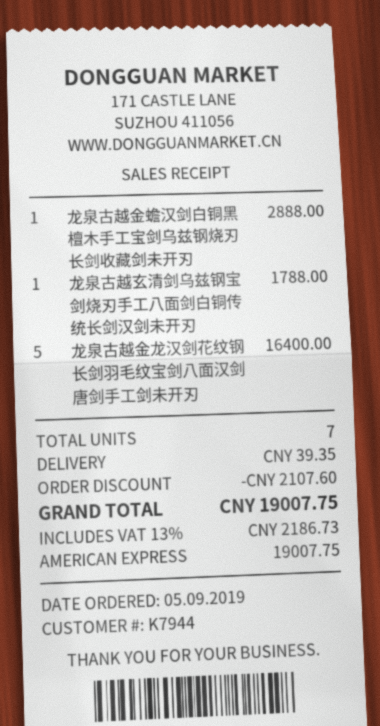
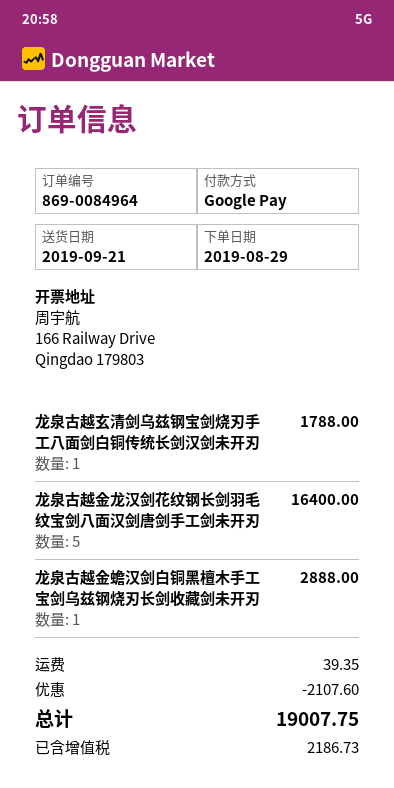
order date: 2019-09-05 -> 2019-08-29
payment method: American Express -> Google Pay

